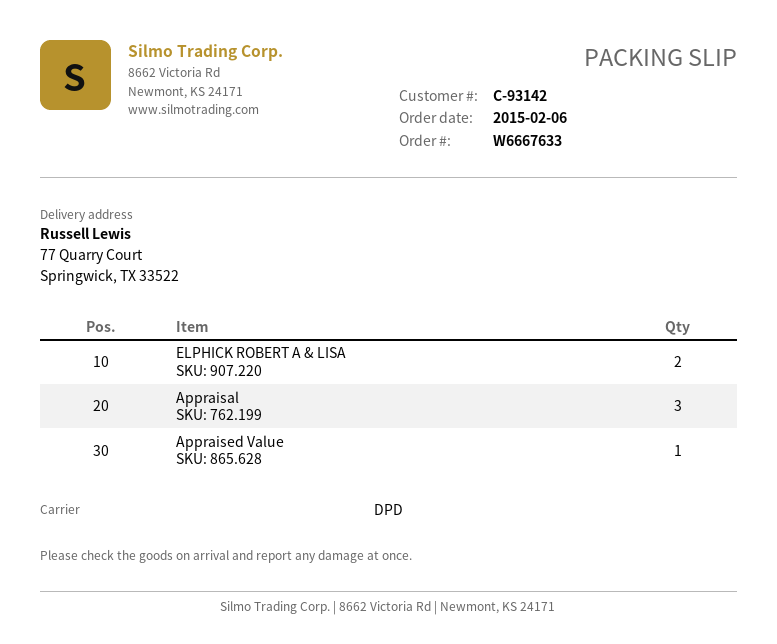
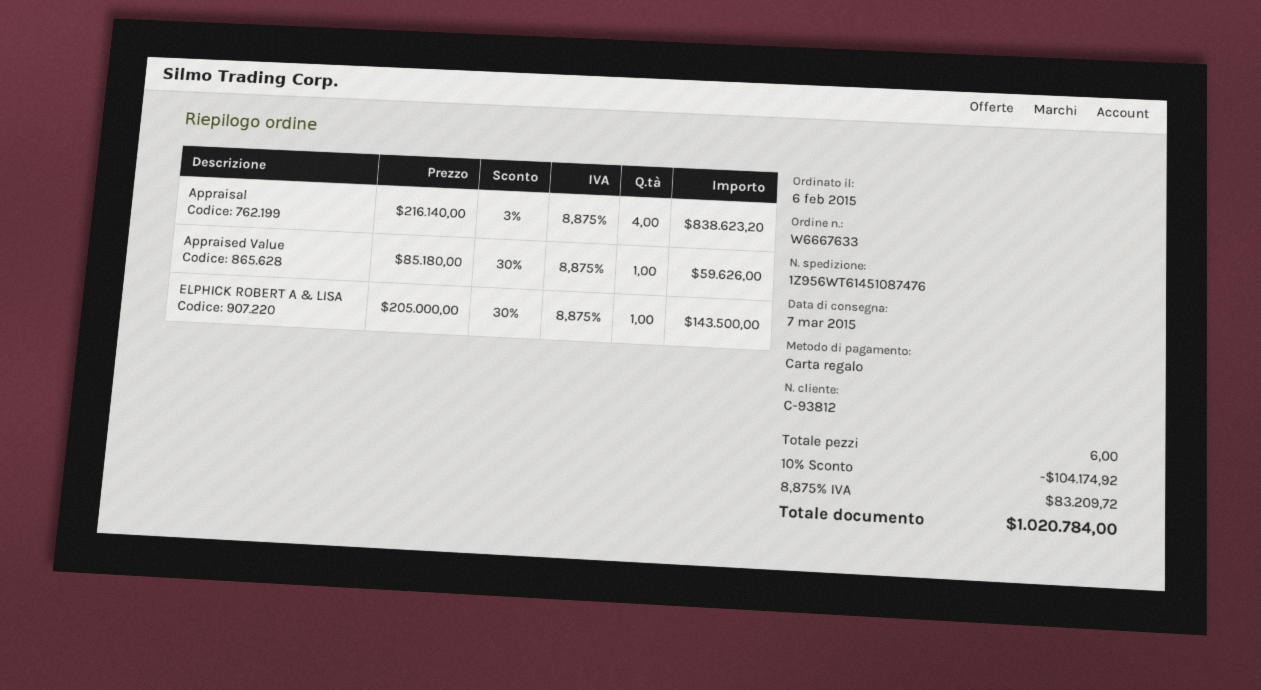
customer number: C-93142 -> C-93812
ELPHICK ROBERT A & LISA: 2 -> 1
Appraisal: 3 -> 4

